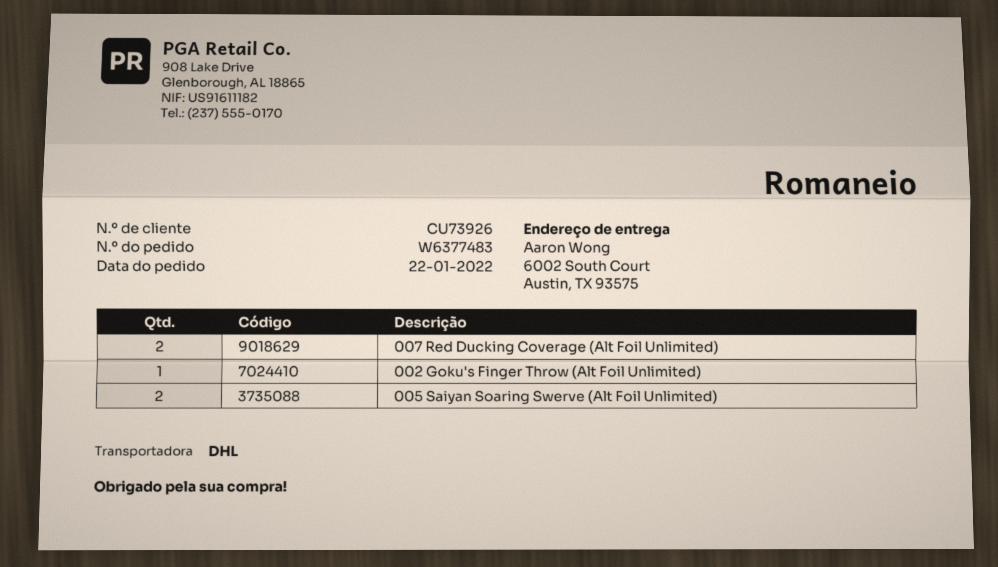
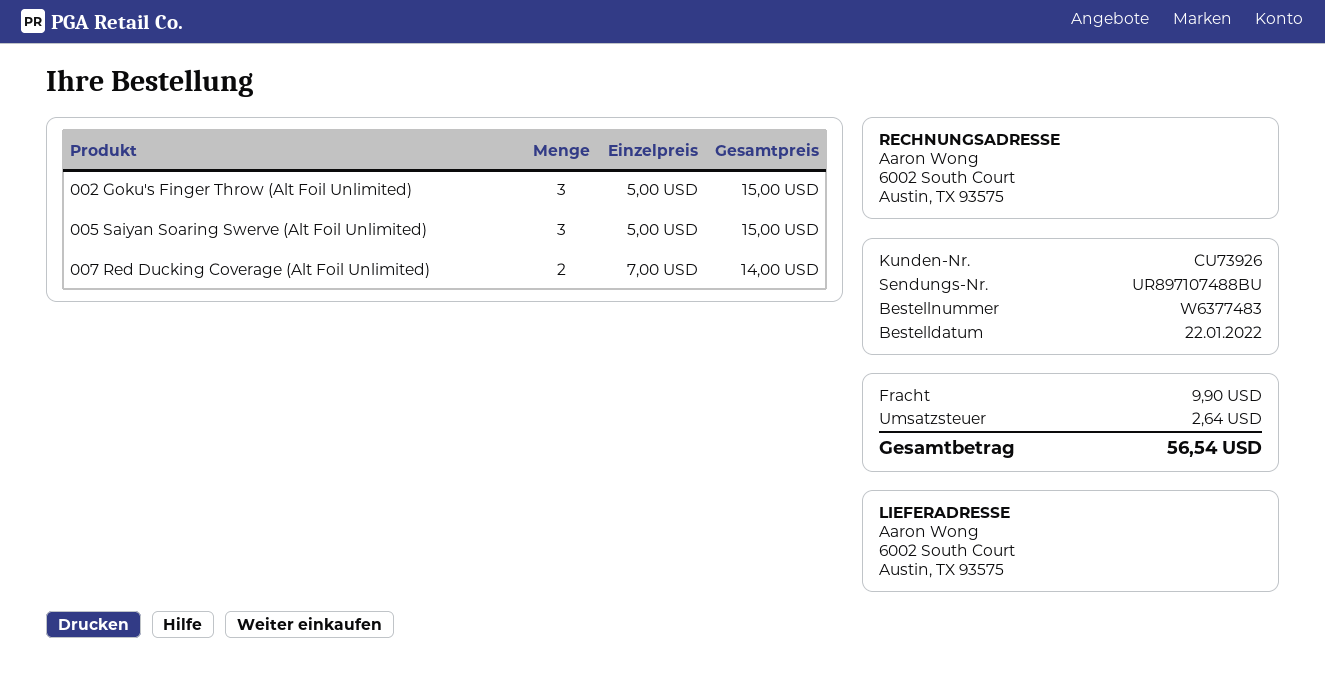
002 Goku's Finger Throw (Alt Foil Unlimited): 1 -> 3
005 Saiyan Soaring Swerve (Alt Foil Unlimited): 2 -> 3

